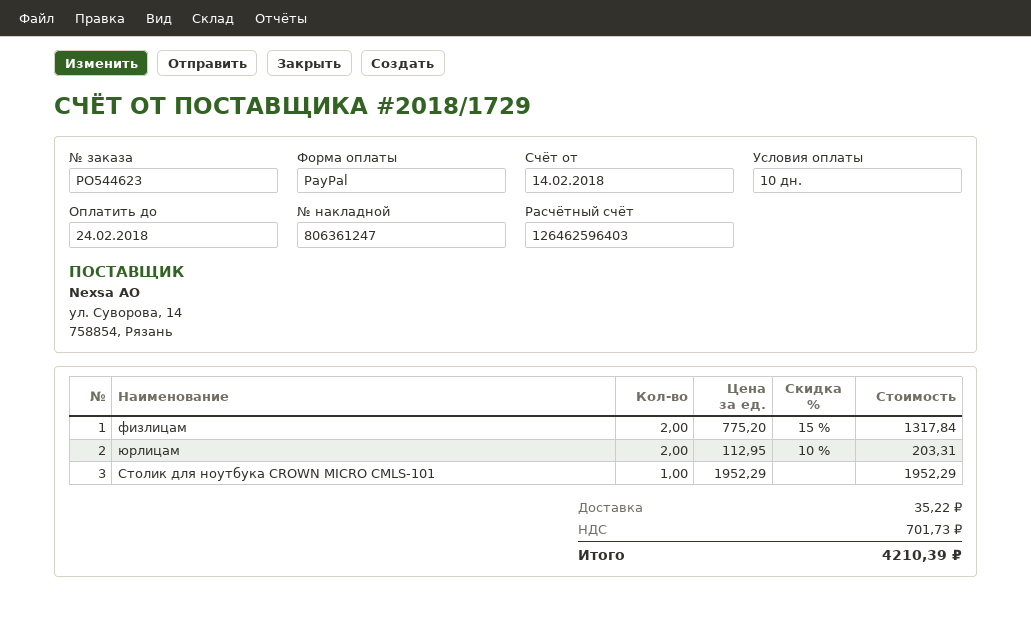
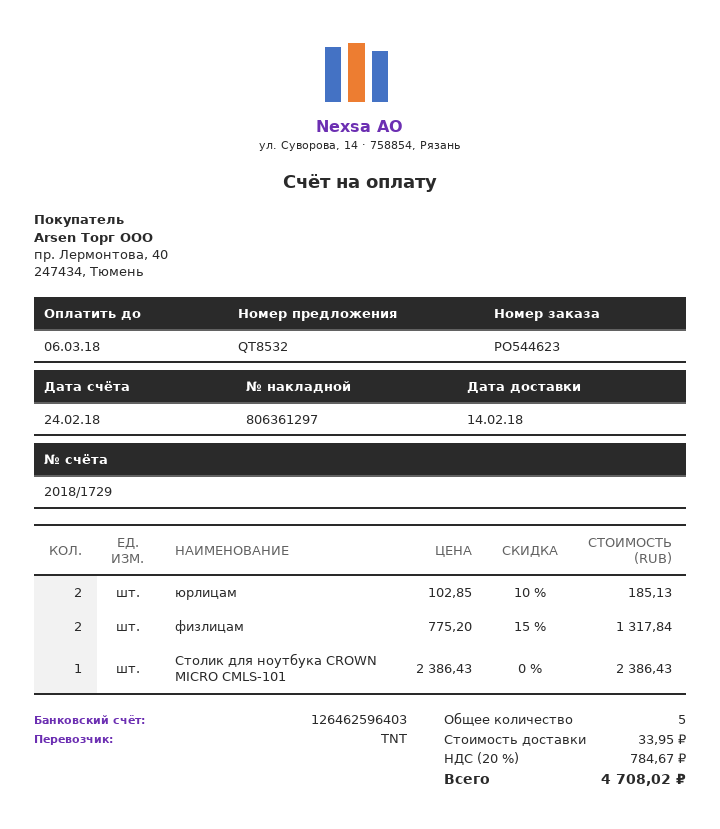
delivery note number: 806361247 -> 806361297
invoice date: 2018-02-14 -> 2018-02-24
due date: 2018-02-24 -> 2018-03-06
юрлицам: 2 x 112.95 - 10% = 203.31 -> 2 x 102.85 - 10% = 185.13
Столик для ноутбука CROWN MICRO CMLS-101: 1 x 1952.29 = 1952.29 -> 1 x 2386.43 = 2386.43
shipping: 35.22 -> 33.95
tax: 701.73 -> 784.67
total: 4210.39 -> 4708.02

